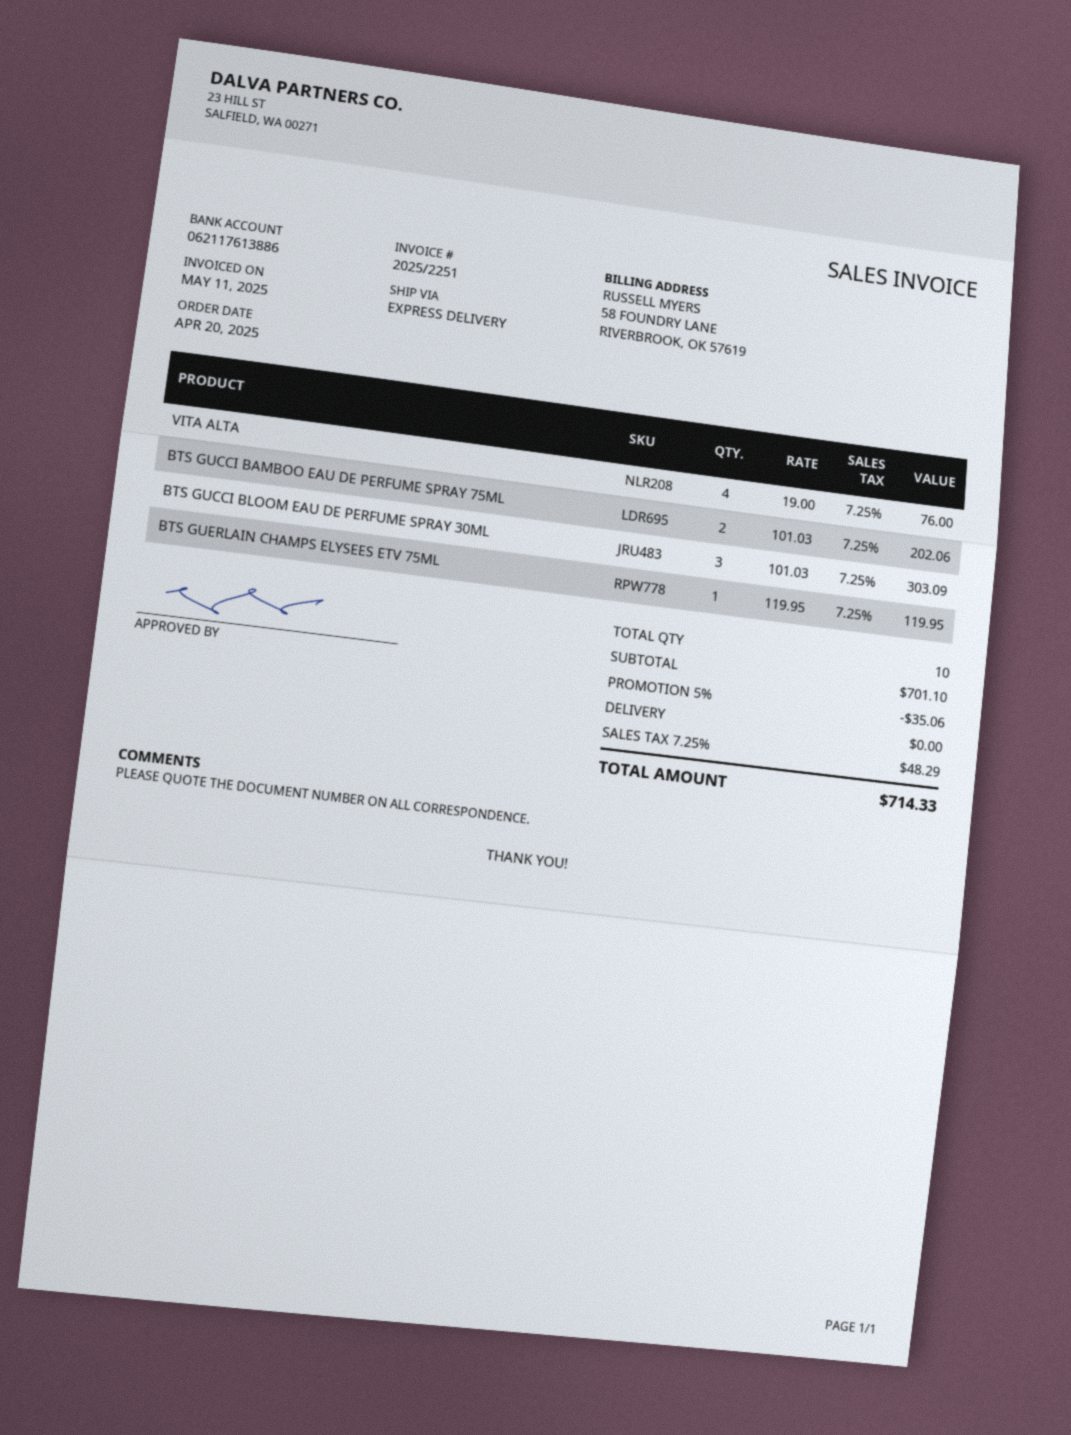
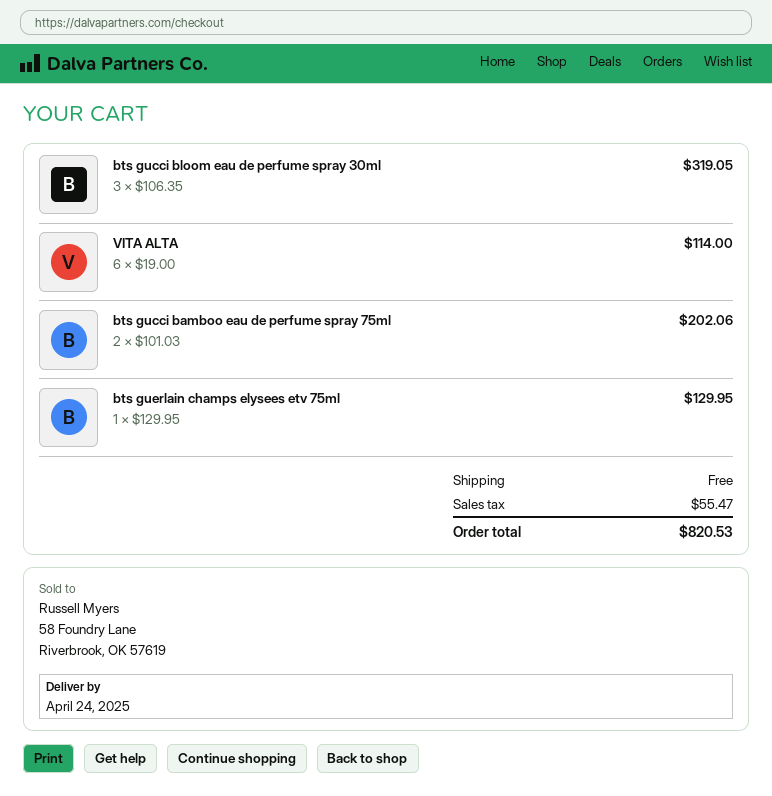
VITA ALTA: 4 x 19.00 = 76.00 -> 6 x 19.00 = 114.00
BTS GUCCI BLOOM EAU DE PERFUME SPRAY 30ML: 3 x 101.03 = 303.09 -> 3 x 106.35 = 319.05
BTS GUERLAIN CHAMPS ELYSEES ETV 75ML: 1 x 119.95 = 119.95 -> 1 x 129.95 = 129.95
discount: 5% = 35.06 -> none
tax: 48.29 -> 55.47
total: 714.33 -> 820.53

